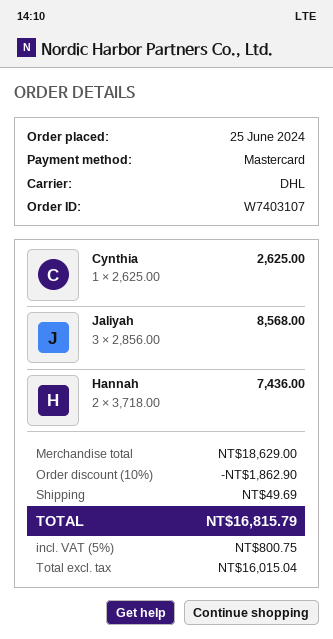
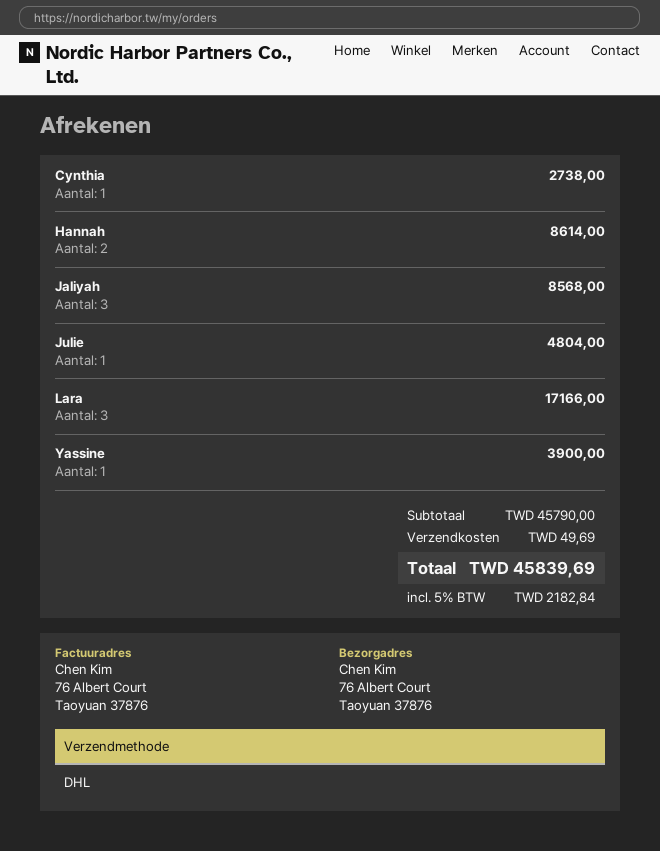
Cynthia: 1 for 2625.00 -> 1 for 2738.00
Hannah: 2 for 7436.00 -> 2 for 8614.00
Julie: none -> 1 for 4804.00
Lara: none -> 3 for 17166.00
Yassine: none -> 1 for 3900.00
subtotal: 18629.00 -> 45790.00
discount: 10% = 1862.90 -> none
tax: 5% = 800.75 -> 5% = 2182.84
total: 16815.79 -> 45839.69

